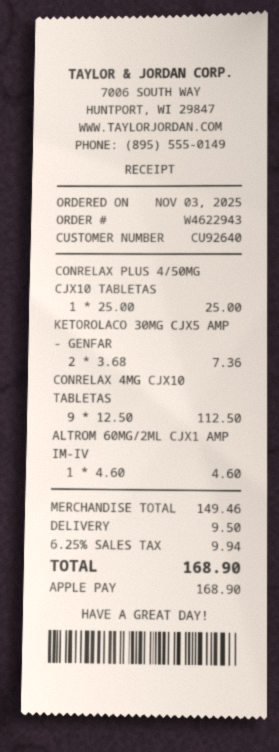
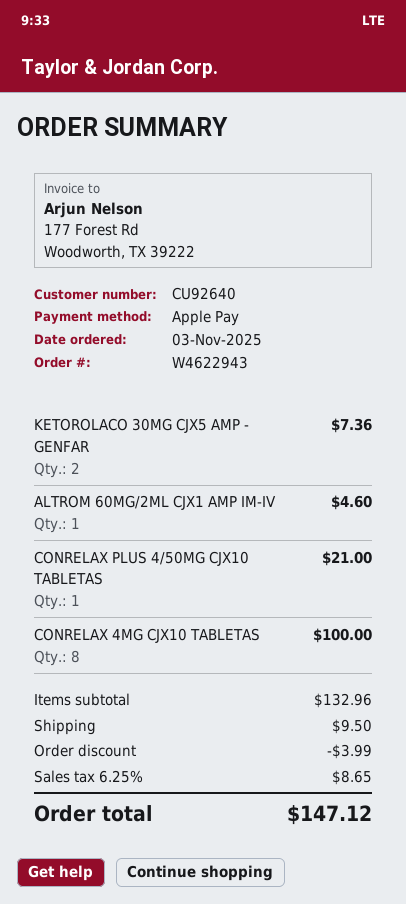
CONRELAX PLUS 4/50MG CJX10 TABLETAS: 1 for 25.00 -> 1 for 21.00
CONRELAX 4MG CJX10 TABLETAS: 9 for 112.50 -> 8 for 100.00
subtotal: 149.46 -> 132.96
discount: none -> 3.99
tax: 6.25% = 9.94 -> 6.25% = 8.65
total: 168.90 -> 147.12

